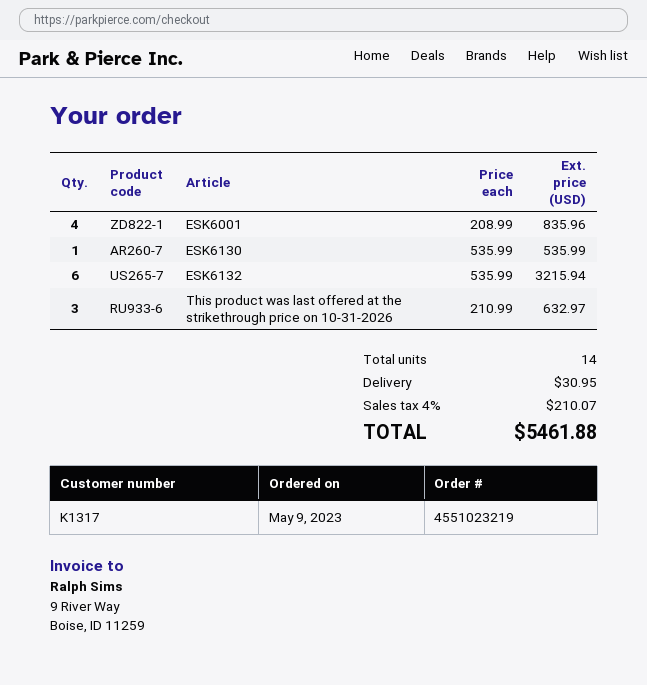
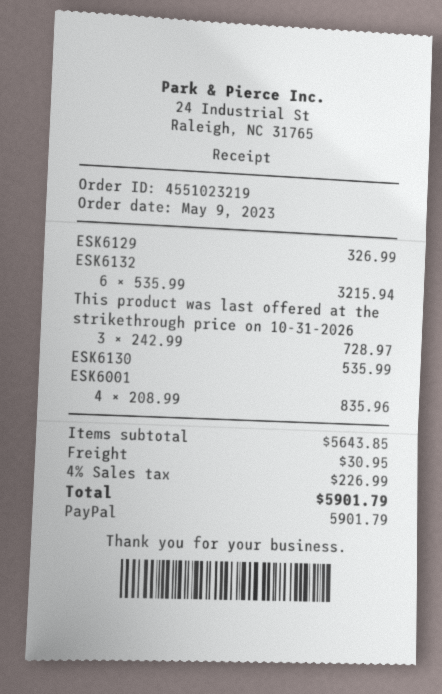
This product was last offered at the strikethrough price on 10-31-2026: 3 x 210.99 = 632.97 -> 3 x 242.99 = 728.97
ESK6129: none -> 1 x 326.99 = 326.99
tax: 4% = 210.07 -> 4% = 226.99
total: 5461.88 -> 5901.79

